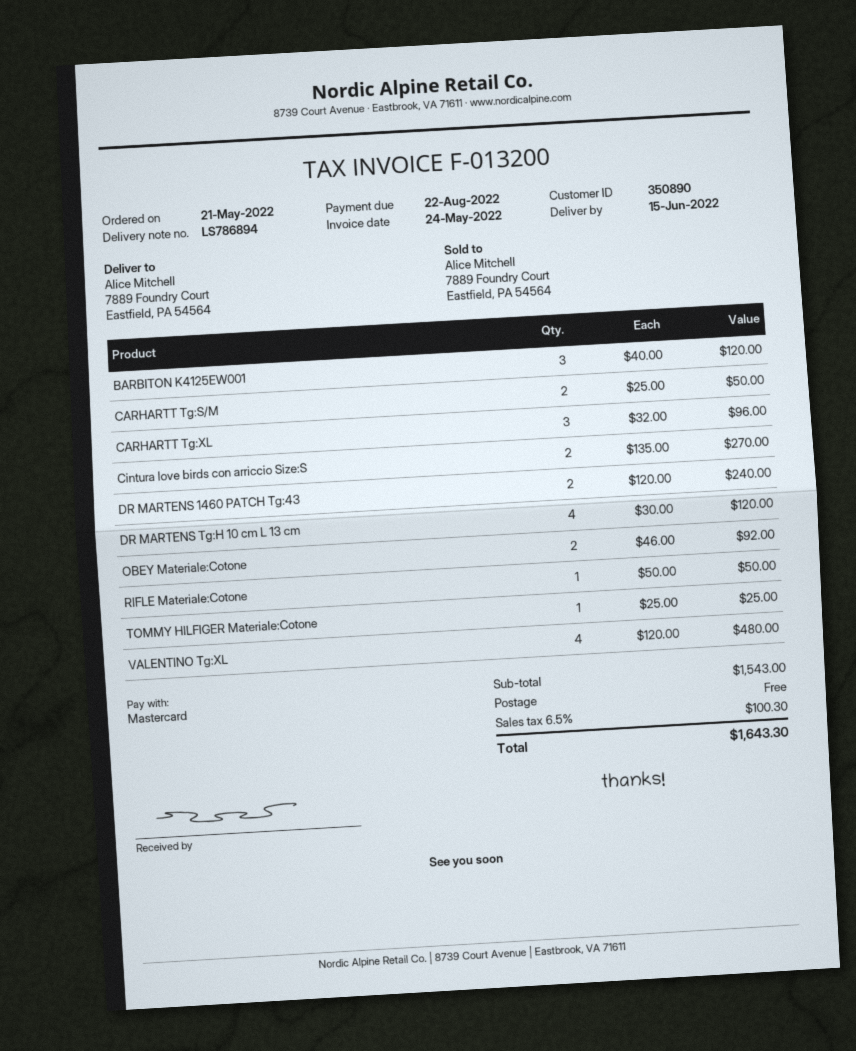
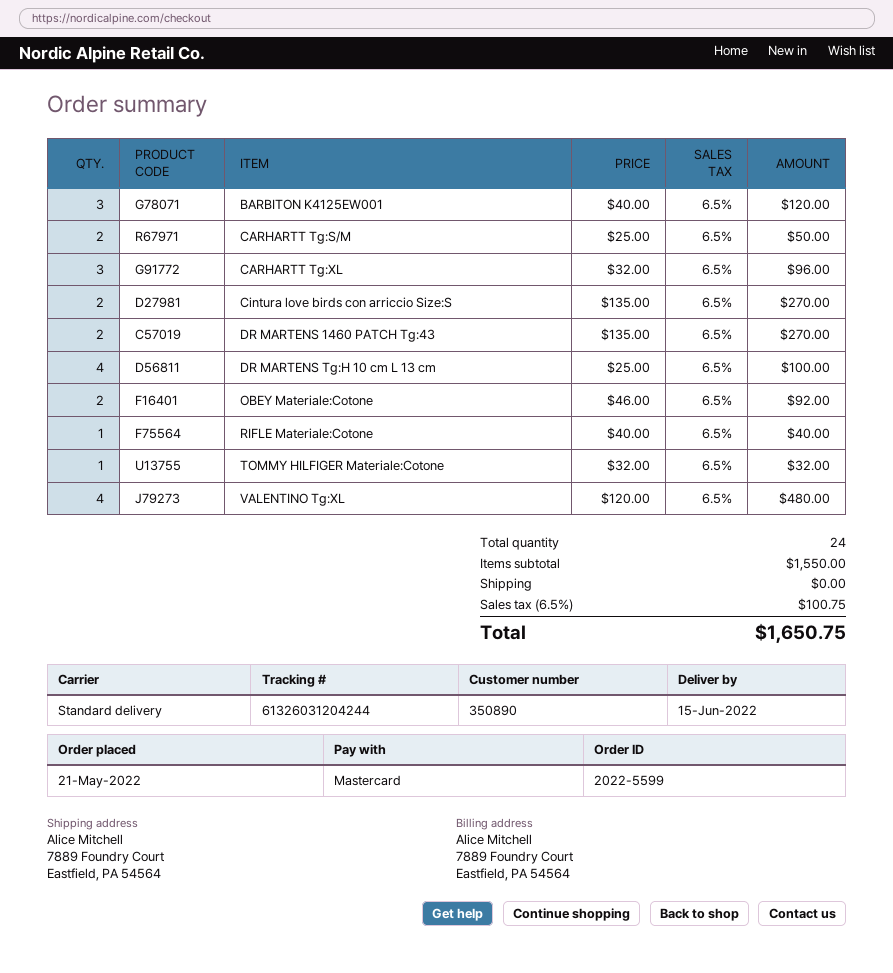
DR MARTENS 1460 PATCH Tg:43: 2 x 120.00 = 240.00 -> 2 x 135.00 = 270.00
DR MARTENS Tg:H 10 cm L 13 cm: 4 x 30.00 = 120.00 -> 4 x 25.00 = 100.00
RIFLE Materiale:Cotone: 1 x 50.00 = 50.00 -> 1 x 40.00 = 40.00
TOMMY HILFIGER Materiale:Cotone: 1 x 25.00 = 25.00 -> 1 x 32.00 = 32.00
subtotal: 1543.00 -> 1550.00
tax: 6.5% = 100.30 -> 6.5% = 100.75
total: 1643.30 -> 1650.75

